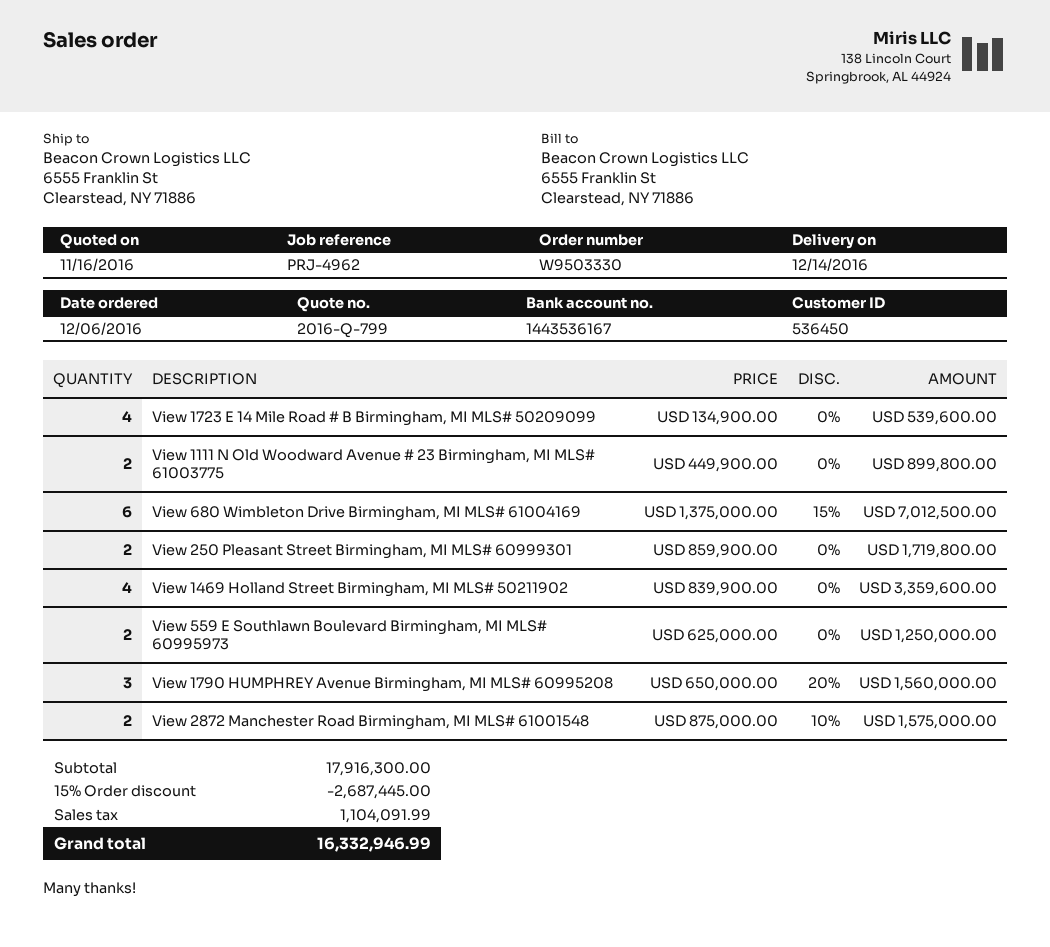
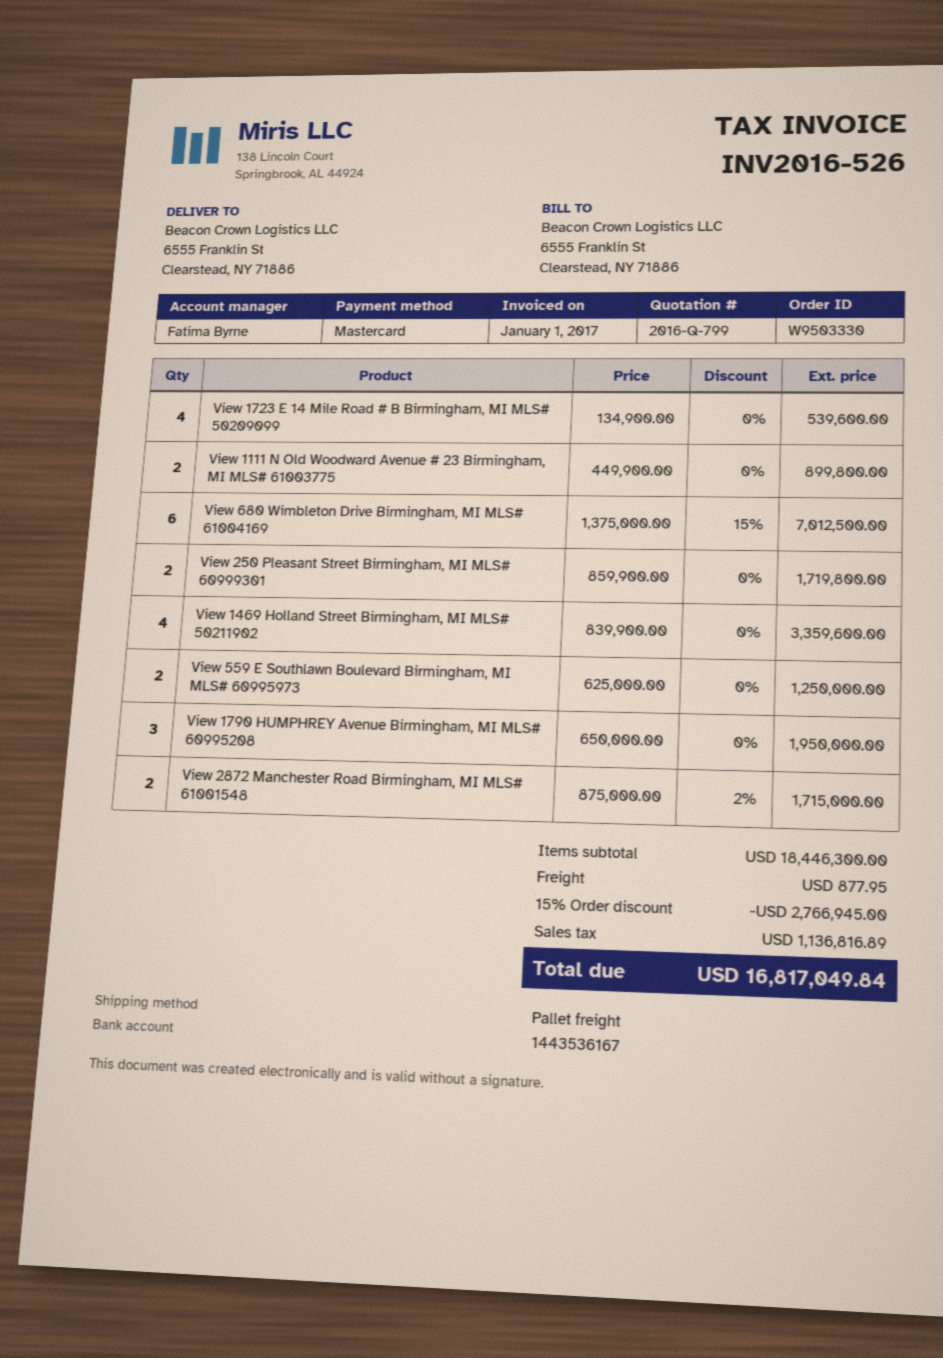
View 1790 HUMPHREY Avenue Birmingham, MI MLS# 60995208: 3 x 650000.00 - 20% = 1560000.00 -> 3 x 650000.00 = 1950000.00
View 2872 Manchester Road Birmingham, MI MLS# 61001548: 2 x 875000.00 - 10% = 1575000.00 -> 2 x 875000.00 - 2% = 1715000.00
subtotal: 17916300.00 -> 18446300.00
discount: 15% = 2687445.00 -> 15% = 2766945.00
shipping: none -> 877.95
tax: 1104091.99 -> 1136816.89
total: 16332946.99 -> 16817049.84

